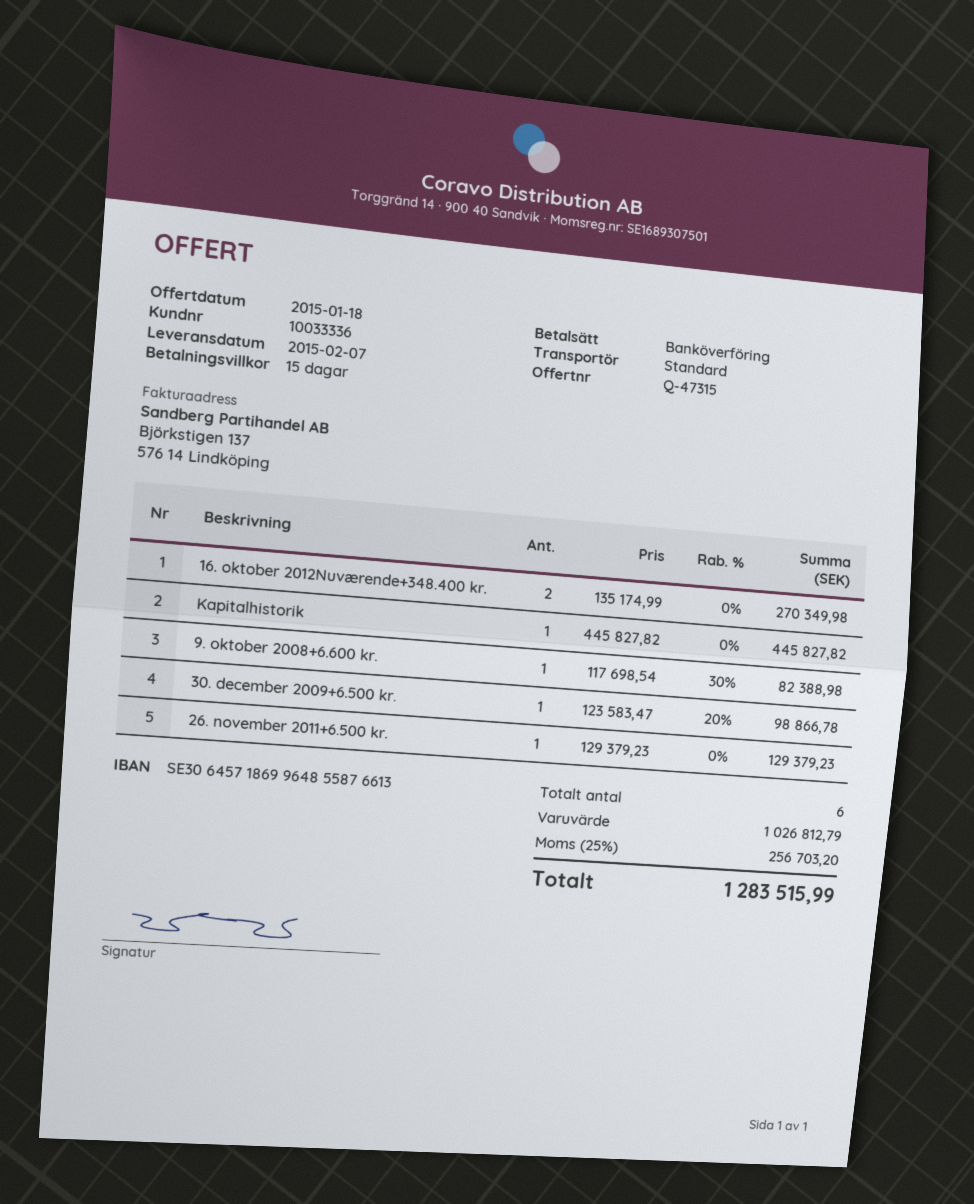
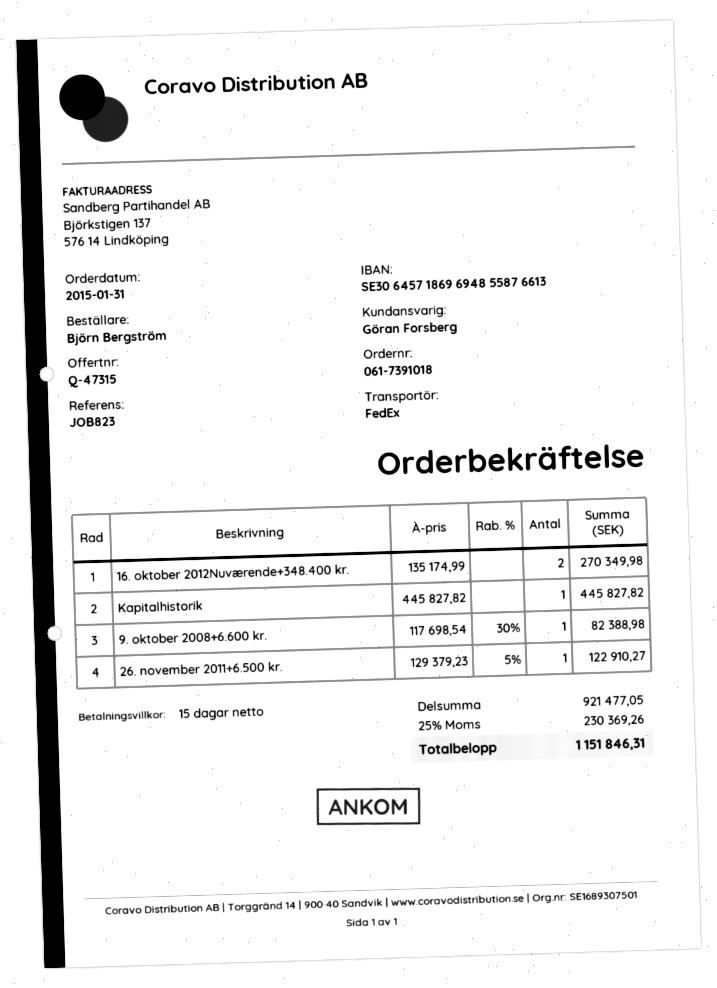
bank account: SE3064571869964855876613 -> SE3064571869694855876613
shipping method: standard -> FedEx
30. december 2009+6.500 kr.: 1 x 123583.47 - 20% = 98866.78 -> none
26. november 2011+6.500 kr.: 1 x 129379.23 = 129379.23 -> 1 x 129379.23 - 5% = 122910.27
subtotal: 1026812.79 -> 921477.05
tax: 25% = 256703.20 -> 25% = 230369.26
total: 1283515.99 -> 1151846.31

